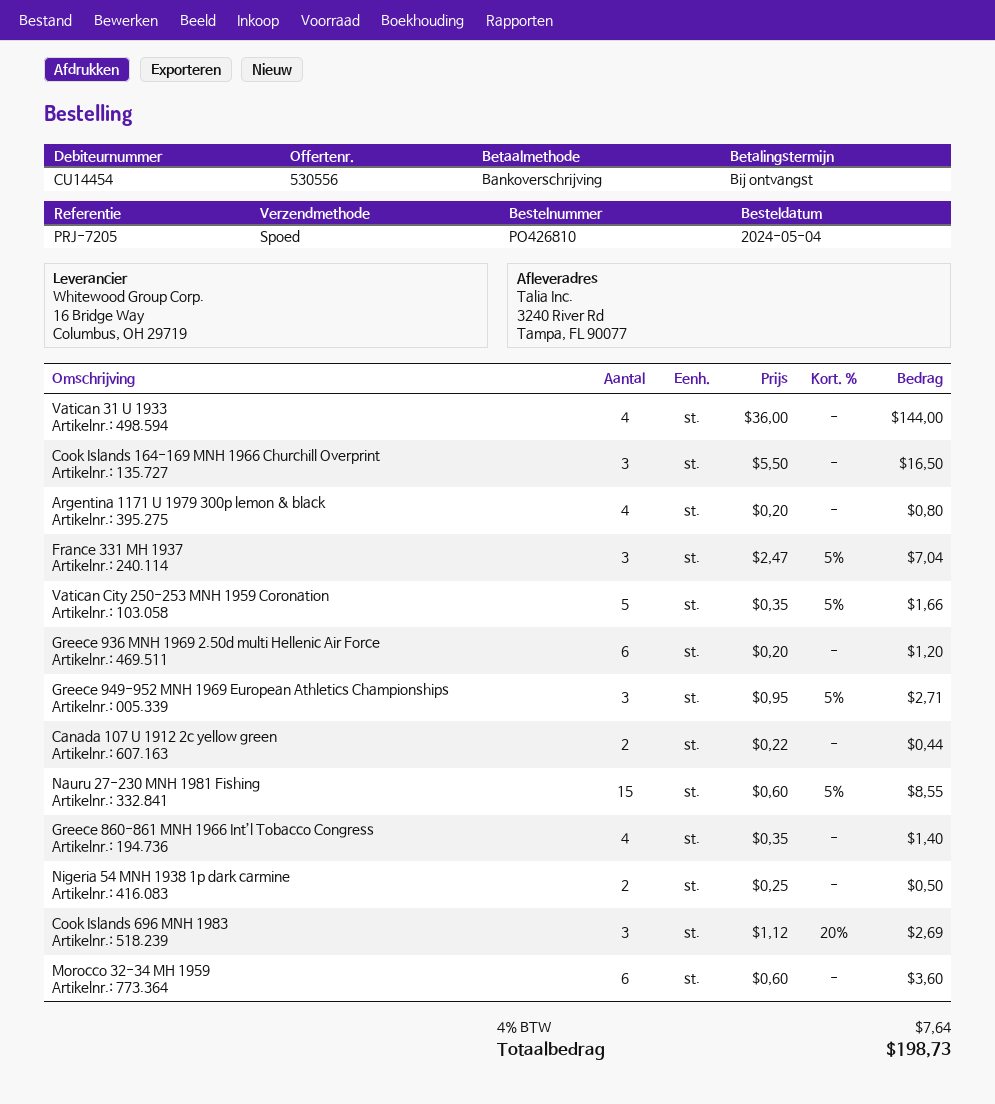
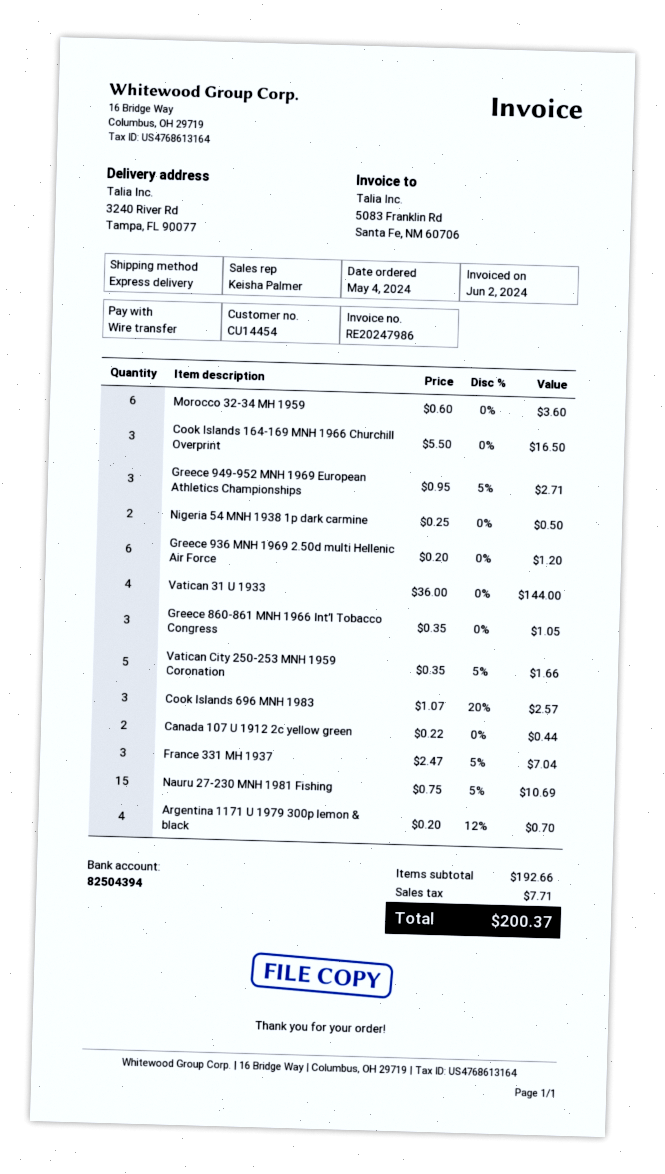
Argentina 1171 U 1979 300p lemon & black: 4 x 0.20 = 0.80 -> 4 x 0.20 - 12% = 0.70
Nauru 27-230 MNH 1981 Fishing: 15 x 0.60 - 5% = 8.55 -> 15 x 0.75 - 5% = 10.69
Greece 860-861 MNH 1966 Int’l Tobacco Congress: 4 x 0.35 = 1.40 -> 3 x 0.35 = 1.05
Cook Islands 696 MNH 1983: 3 x 1.12 - 20% = 2.69 -> 3 x 1.07 - 20% = 2.57
tax: 7.64 -> 7.71
total: 198.73 -> 200.37

